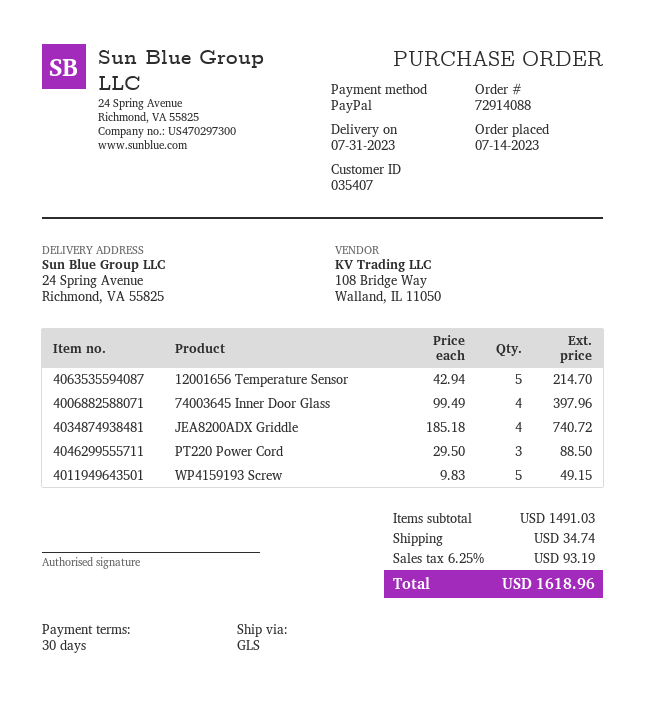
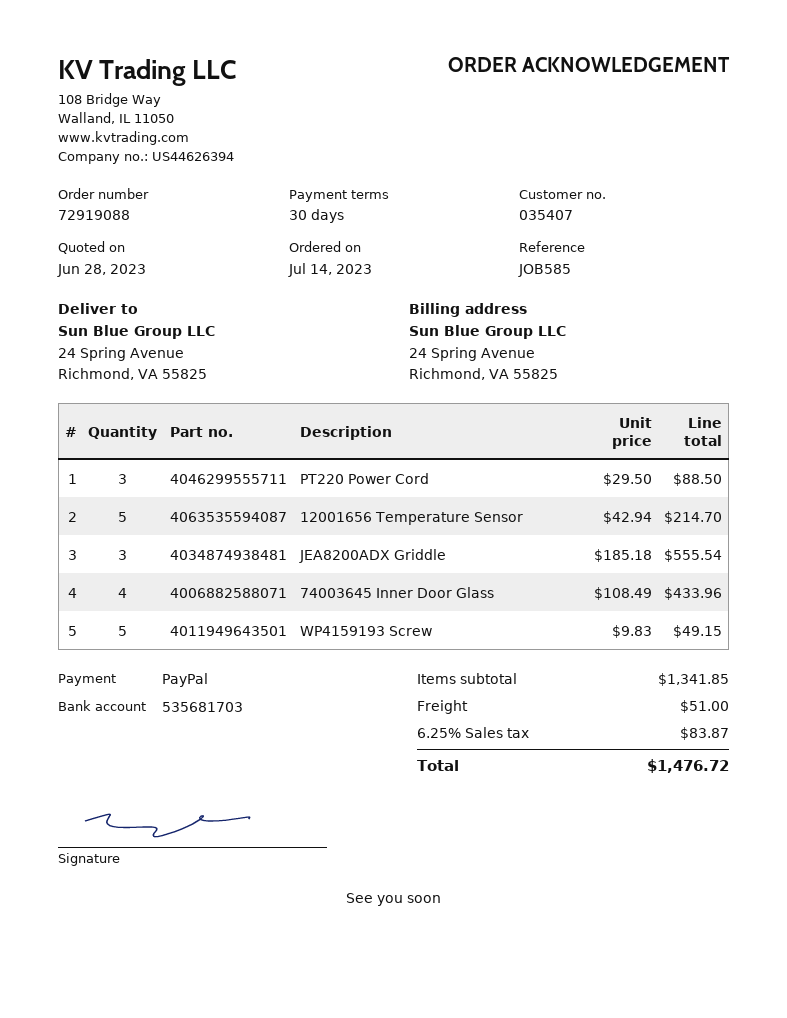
order number: 72914088 -> 72919088
74003645 Inner Door Glass: 4 x 99.49 = 397.96 -> 4 x 108.49 = 433.96
JEA8200ADX Griddle: 4 x 185.18 = 740.72 -> 3 x 185.18 = 555.54
subtotal: 1491.03 -> 1341.85
shipping: 34.74 -> 51.00
tax: 6.25% = 93.19 -> 6.25% = 83.87
total: 1618.96 -> 1476.72

